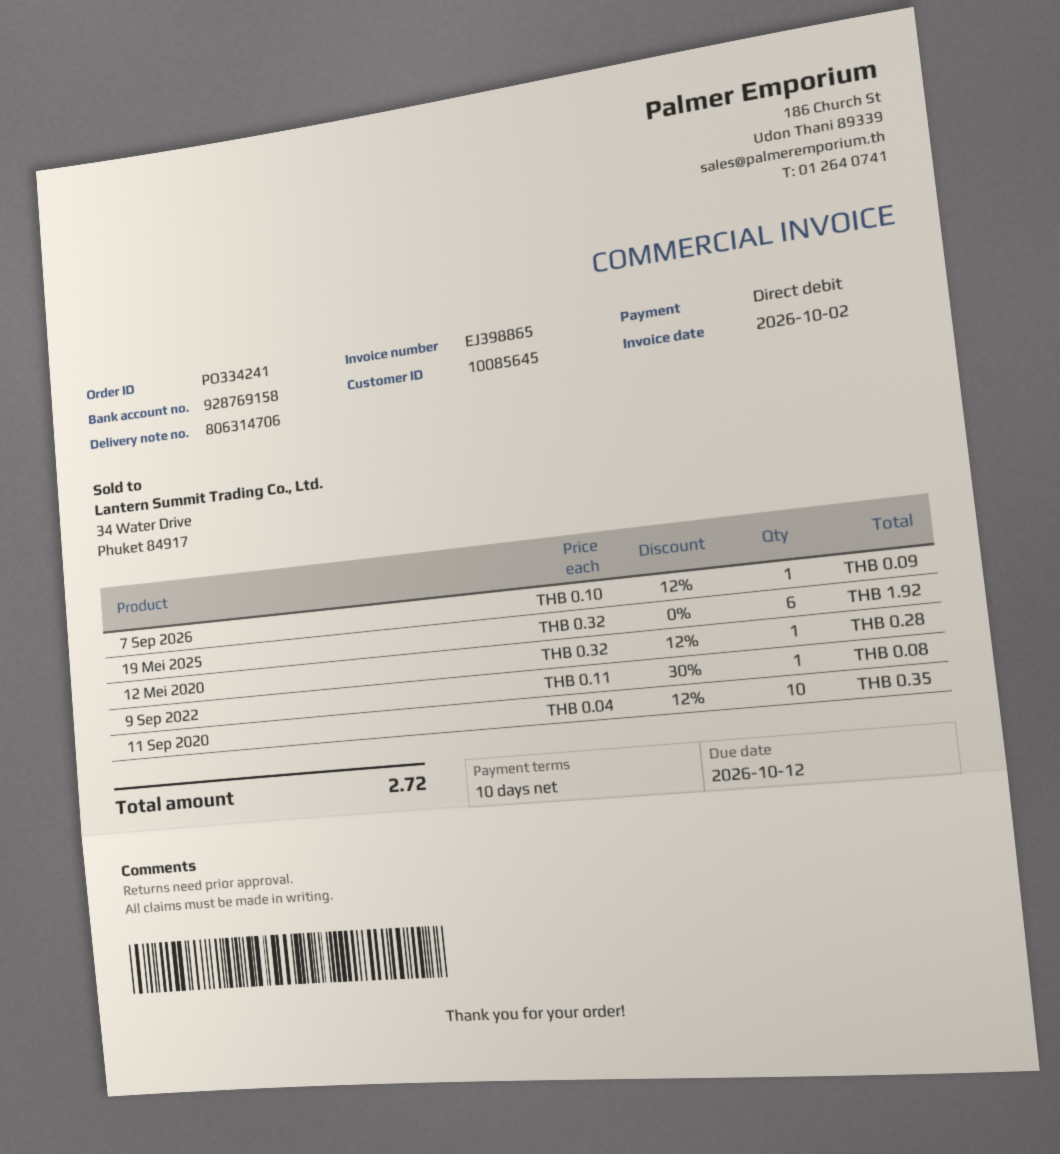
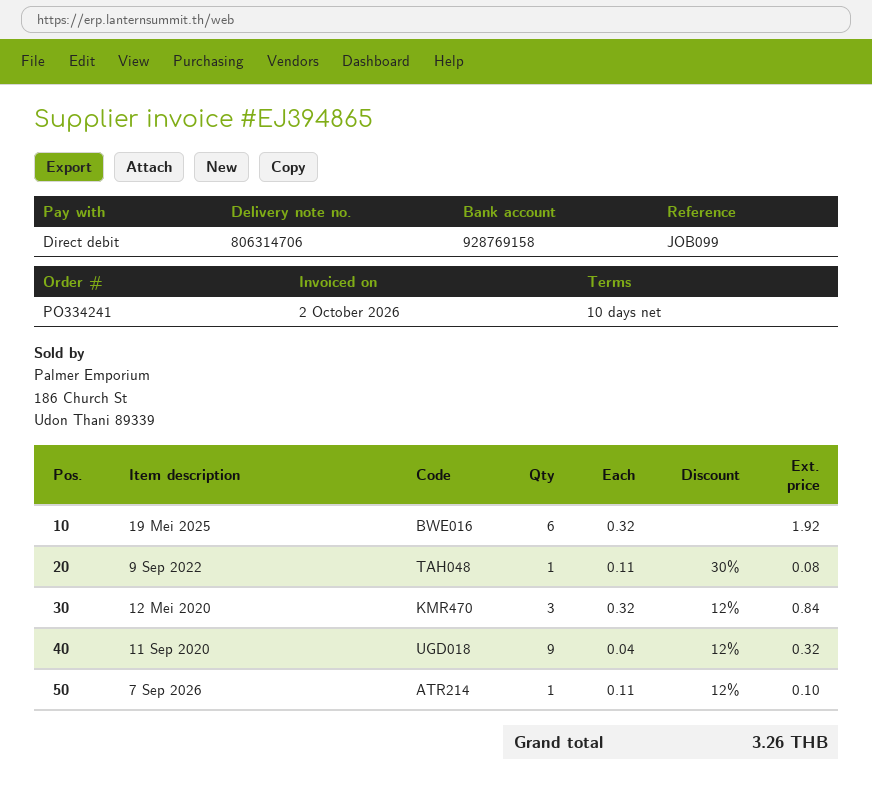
invoice number: EJ398865 -> EJ394865
7 Sep 2026: 1 x 0.10 - 12% = 0.09 -> 1 x 0.11 - 12% = 0.10
12 Mei 2020: 1 x 0.32 - 12% = 0.28 -> 3 x 0.32 - 12% = 0.84
11 Sep 2020: 10 x 0.04 - 12% = 0.35 -> 9 x 0.04 - 12% = 0.32
total: 2.72 -> 3.26

